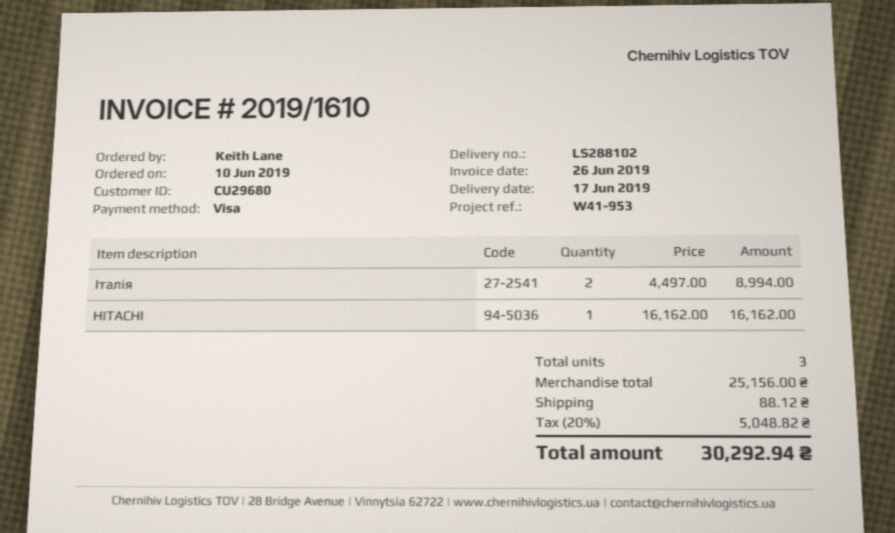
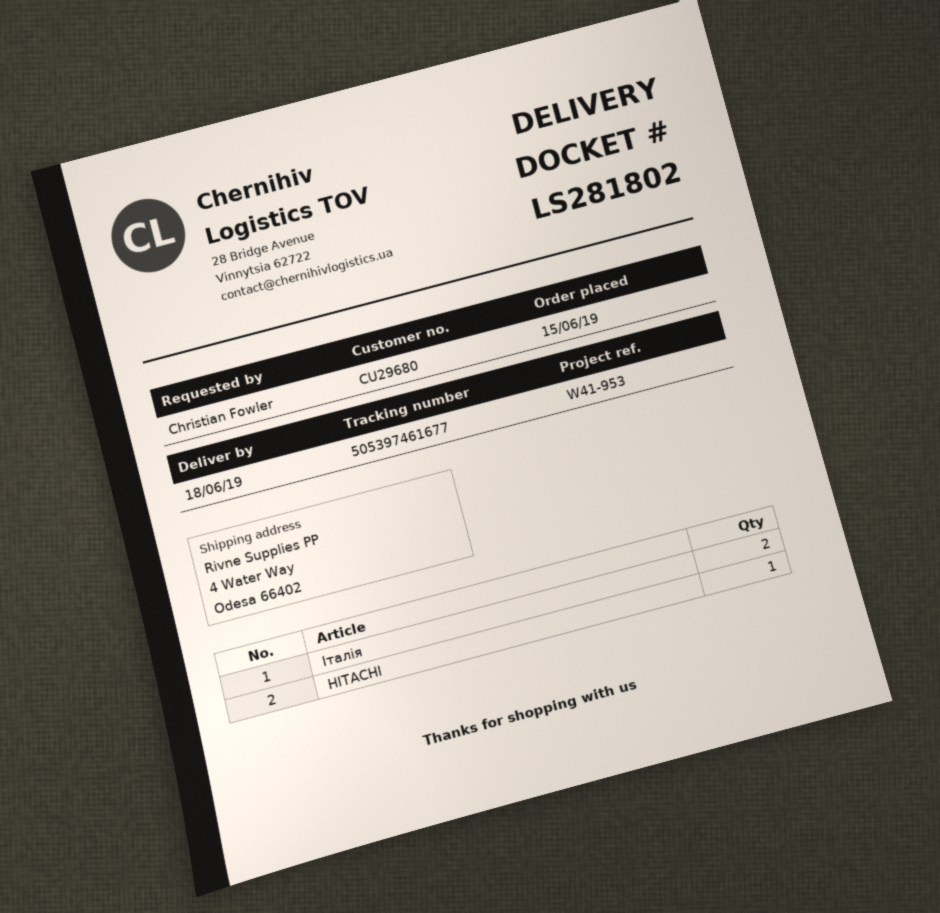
order date: 2019-06-10 -> 2019-06-15
delivery note number: LS288102 -> LS281802
delivery date: 2019-06-17 -> 2019-06-18
ordered by: Keith Lane -> Christian Fowler

